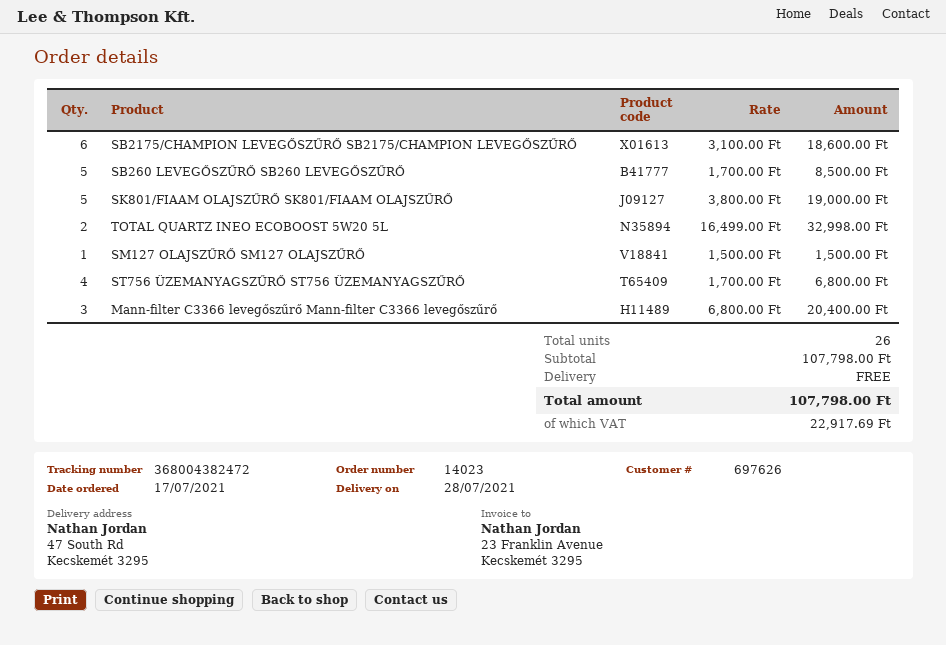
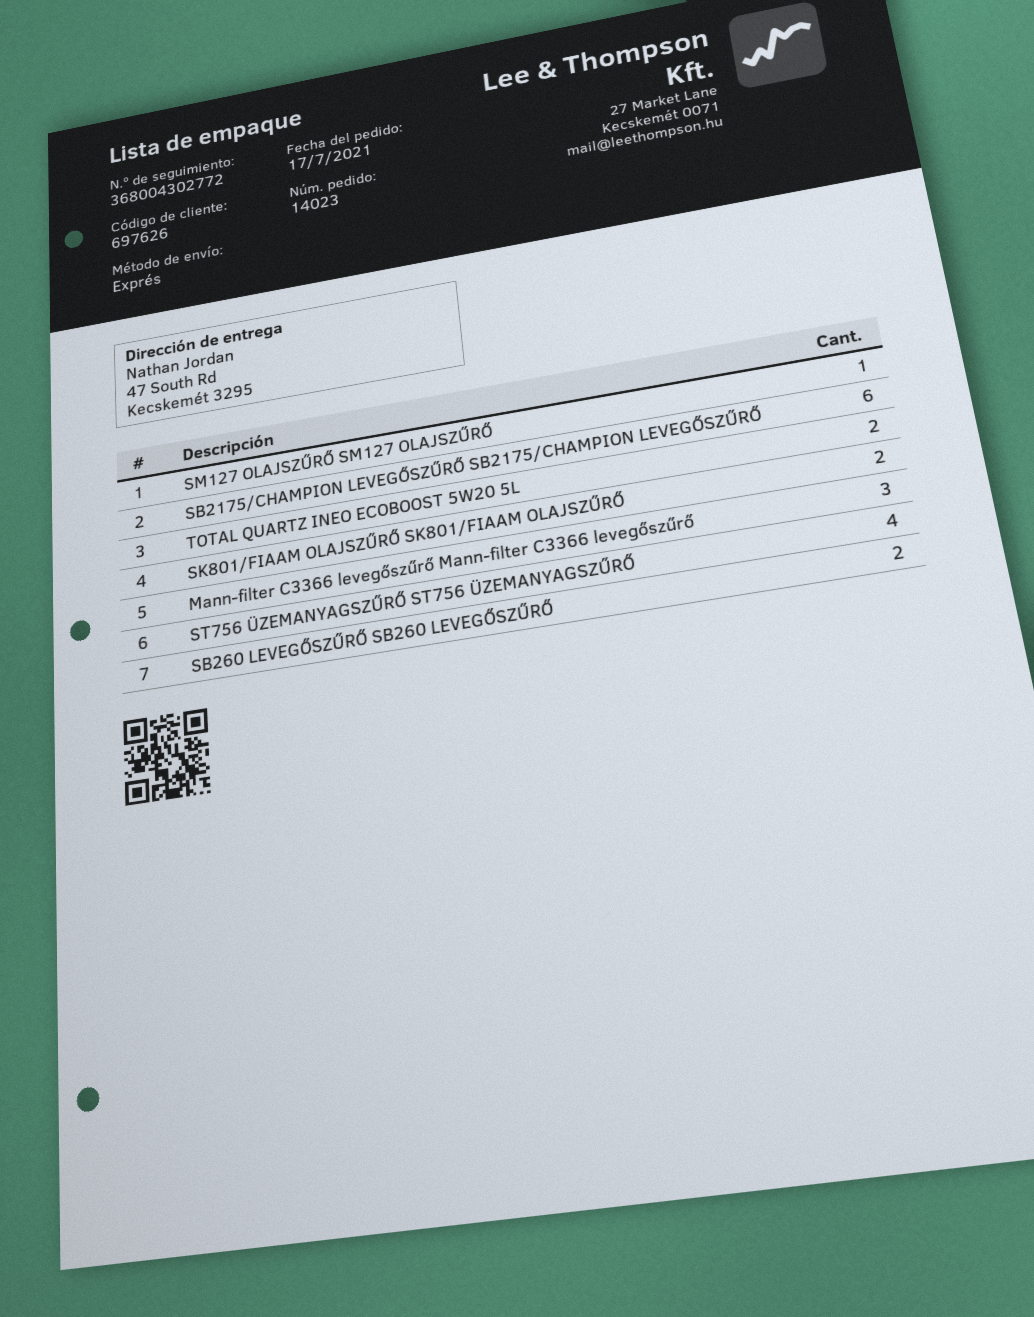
tracking number: 368004382472 -> 368004302772
SB260 LEVEGŐSZŰRŐ SB260 LEVEGŐSZŰRŐ: 5 -> 2
SK801/FIAAM OLAJSZŰRŐ SK801/FIAAM OLAJSZŰRŐ: 5 -> 2

